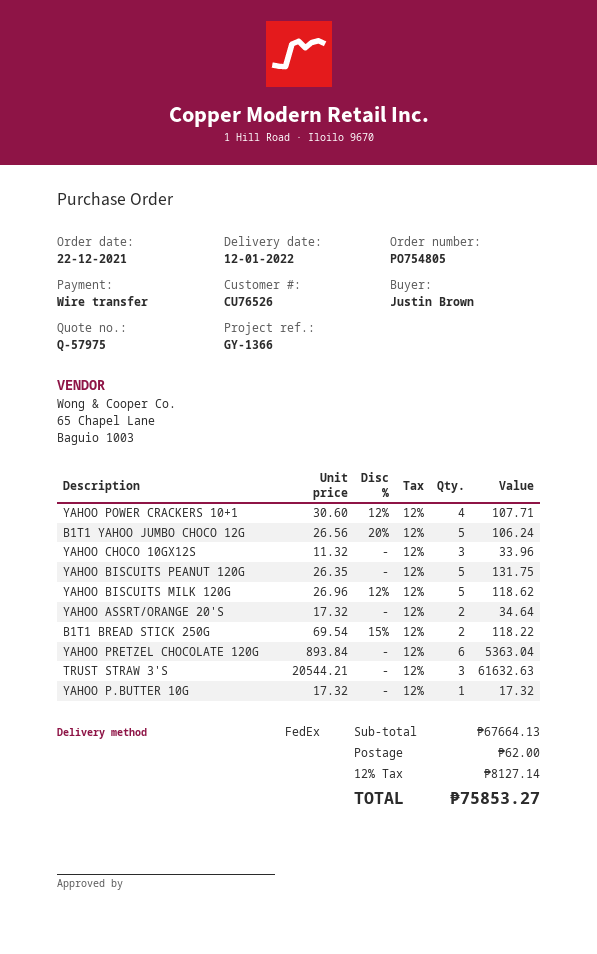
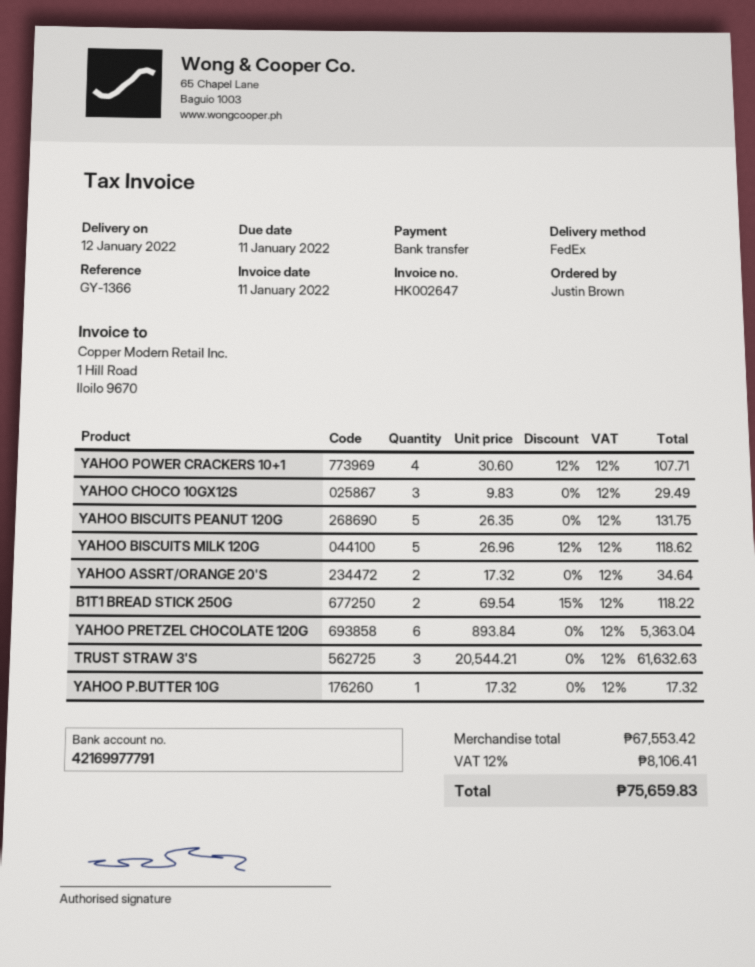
B1T1 YAHOO JUMBO CHOCO 12G: 5 x 26.56 - 20% = 106.24 -> none
YAHOO CHOCO 10GX12S: 3 x 11.32 = 33.96 -> 3 x 9.83 = 29.49
subtotal: 67664.13 -> 67553.42
shipping: 62.00 -> none
tax: 12% = 8127.14 -> 12% = 8106.41
total: 75853.27 -> 75659.83

